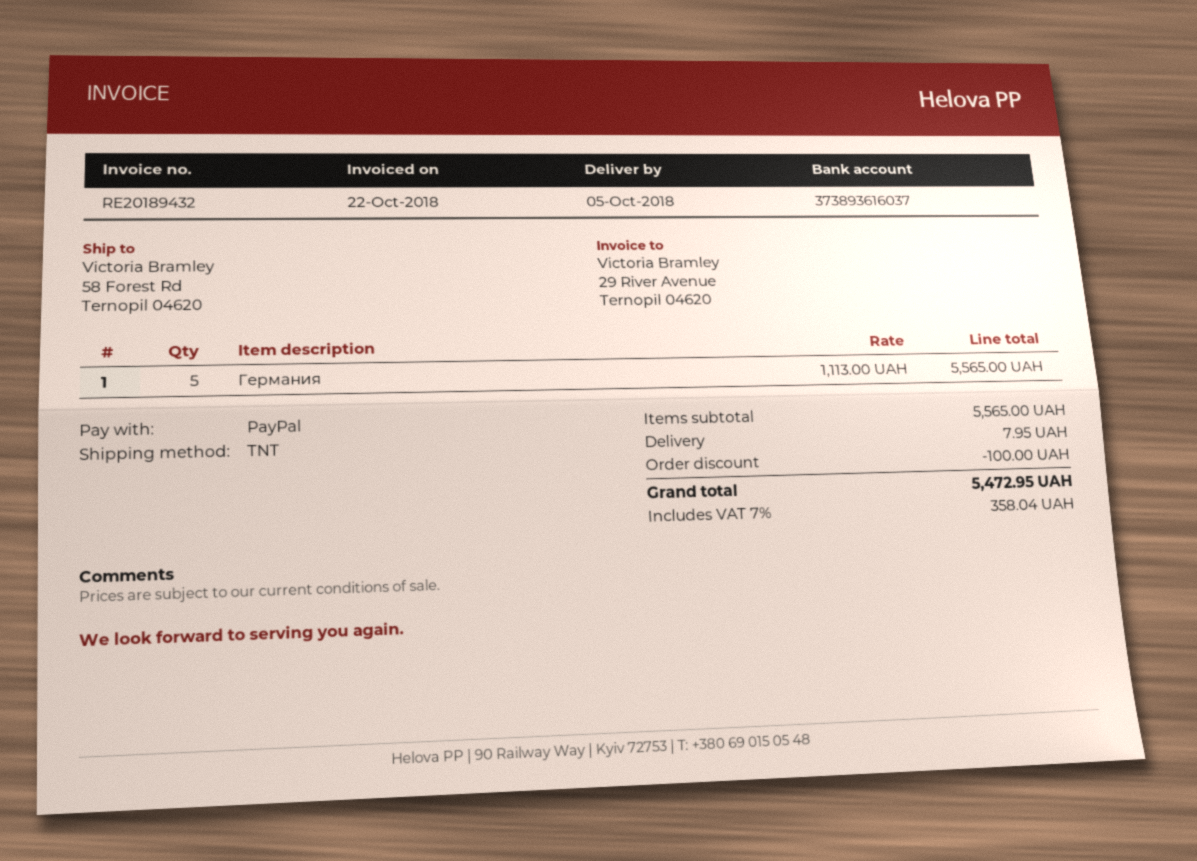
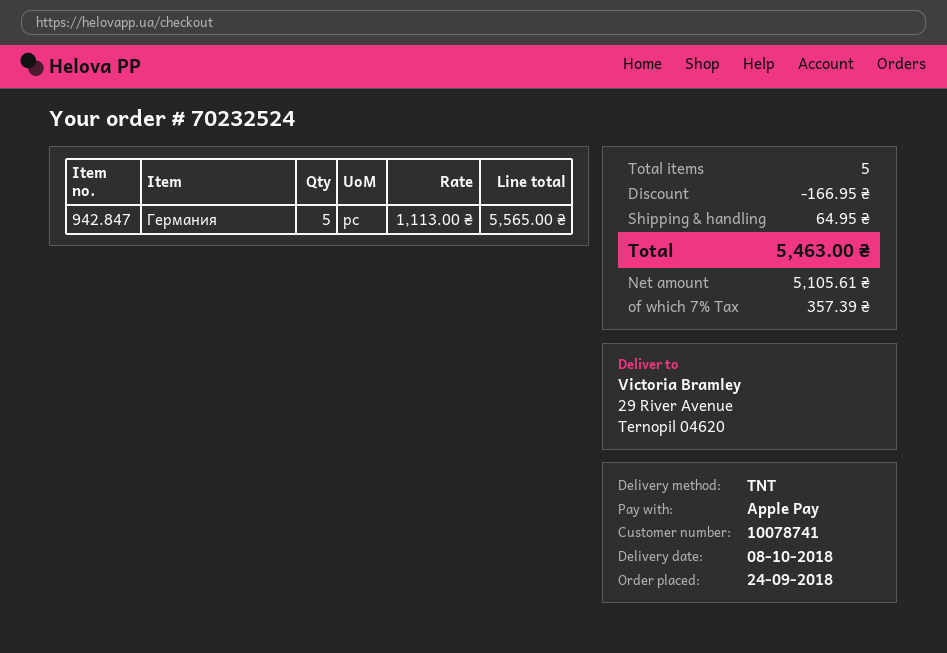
delivery date: 2018-10-05 -> 2018-10-08
payment method: PayPal -> Apple Pay
ship to: 58 Forest Rd, Ternopil 04620 -> 29 River Avenue, Ternopil 04620
discount: 100.00 -> 166.95
shipping: 7.95 -> 64.95
tax: 7% = 358.04 -> 7% = 357.39
total: 5472.95 -> 5463.00

